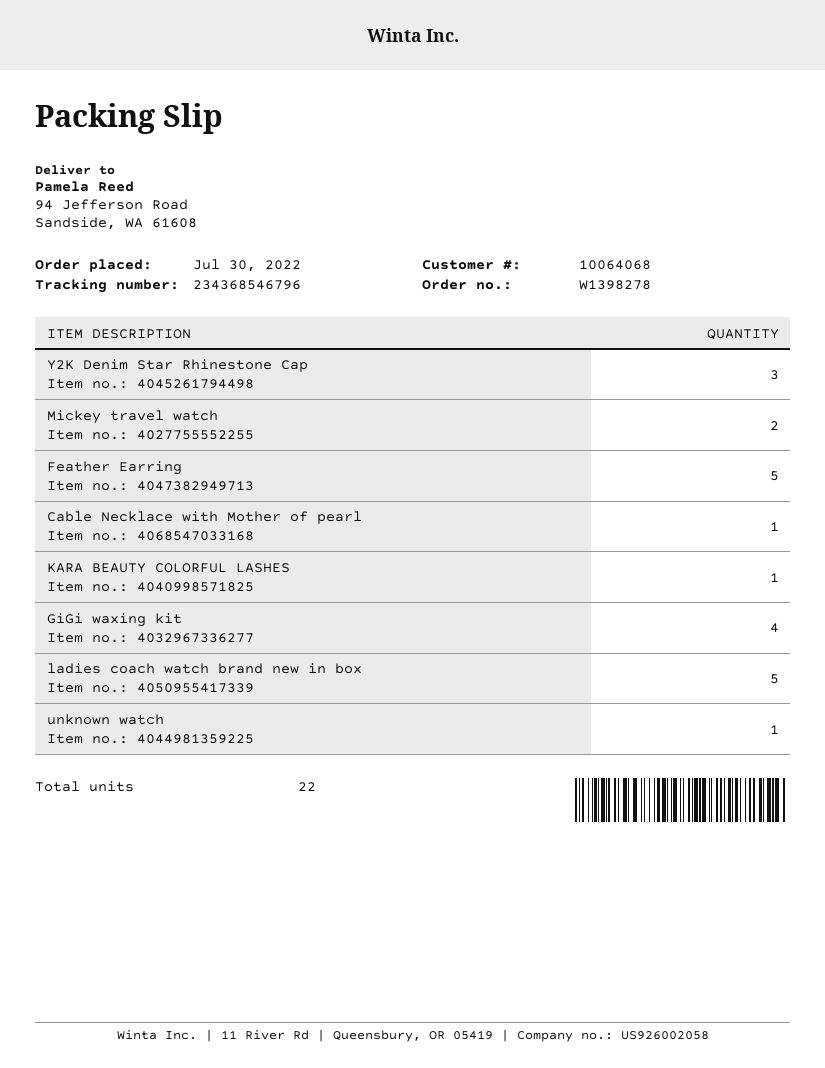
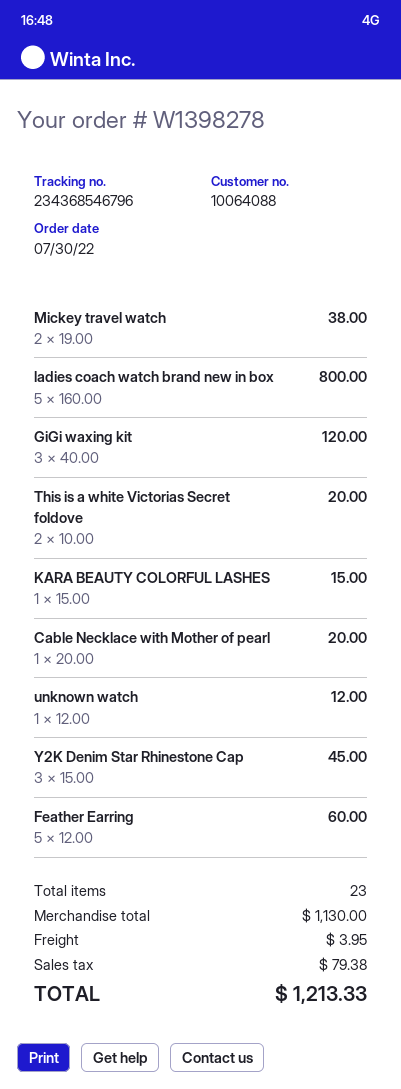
customer number: 10064068 -> 10064088
GiGi waxing kit: 4 -> 3
This is a white Victorias Secret foldove: none -> 2
total quantity: 22 -> 23

